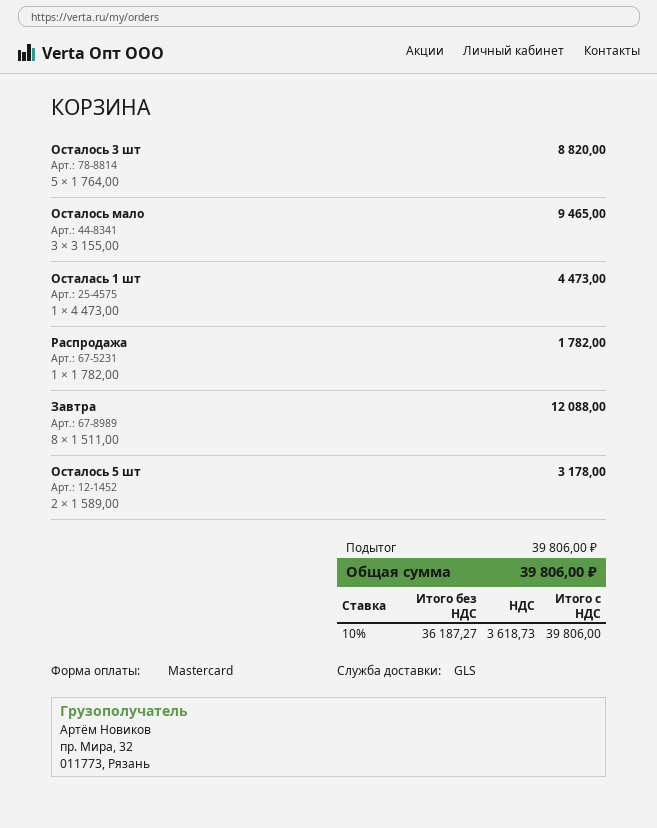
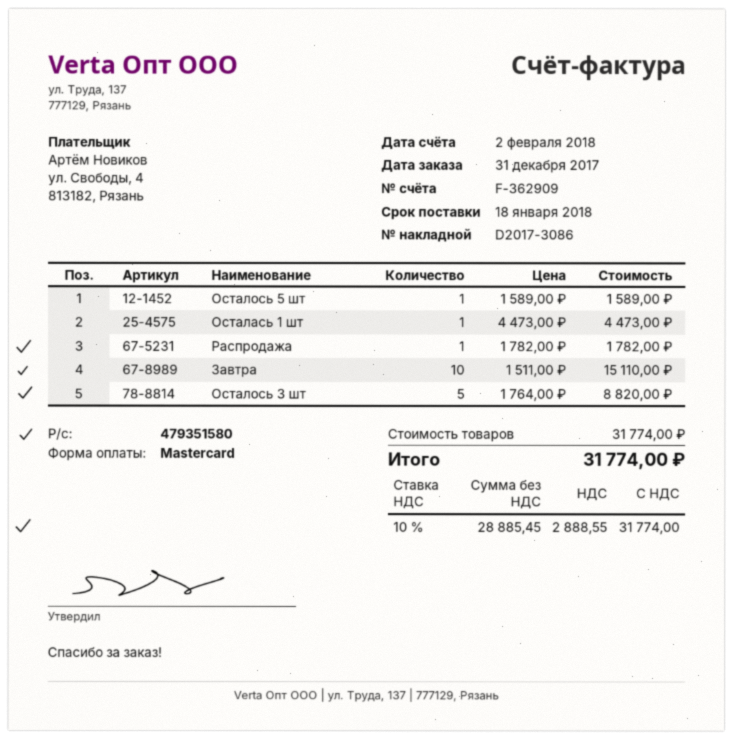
Осталось мало: 3 x 3155.00 = 9465.00 -> none
Завтра: 8 x 1511.00 = 12088.00 -> 10 x 1511.00 = 15110.00
Осталось 5 шт: 2 x 1589.00 = 3178.00 -> 1 x 1589.00 = 1589.00
subtotal: 39806.00 -> 31774.00
net: 36187.27 -> 28885.45
tax: 10% = 3618.73 -> 10% = 2888.55
total: 39806.00 -> 31774.00

